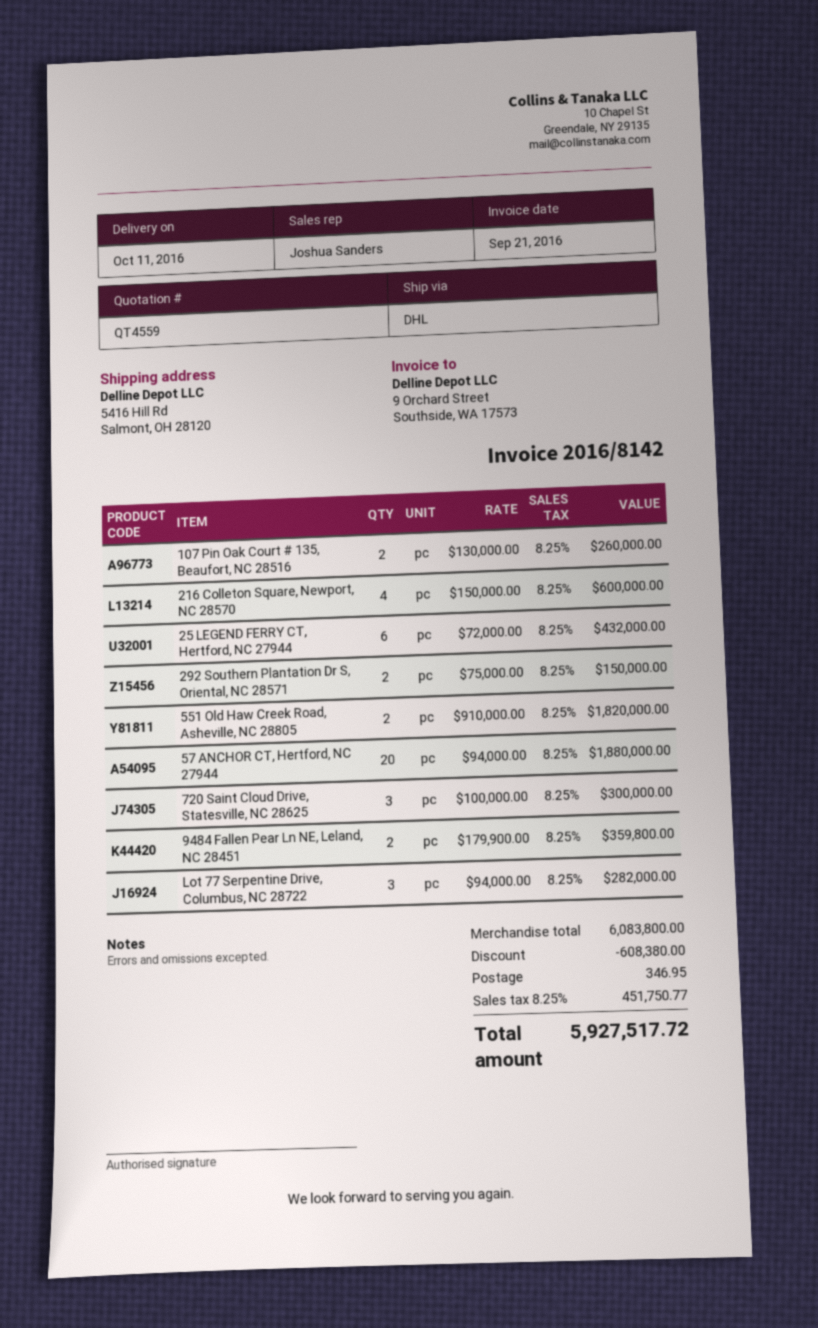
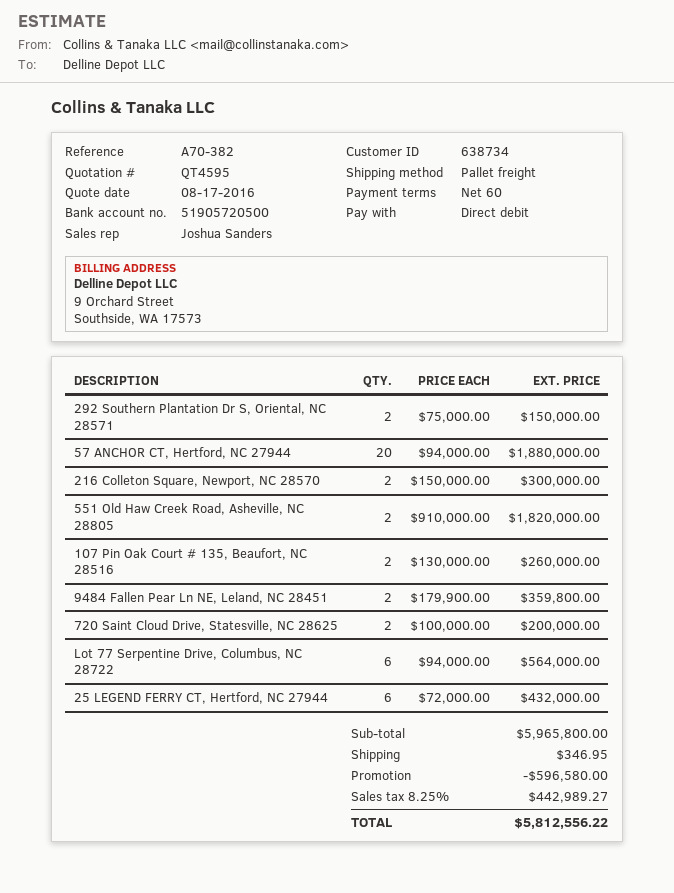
quote number: QT4559 -> QT4595
shipping method: DHL -> pallet freight
216 Colleton Square, Newport, NC 28570: 4 x 150000.00 = 600000.00 -> 2 x 150000.00 = 300000.00
720 Saint Cloud Drive, Statesville, NC 28625: 3 x 100000.00 = 300000.00 -> 2 x 100000.00 = 200000.00
Lot 77 Serpentine Drive, Columbus, NC 28722: 3 x 94000.00 = 282000.00 -> 6 x 94000.00 = 564000.00
subtotal: 6083800.00 -> 5965800.00
discount: 608380.00 -> 596580.00
tax: 8.25% = 451750.77 -> 8.25% = 442989.27
total: 5927517.72 -> 5812556.22

